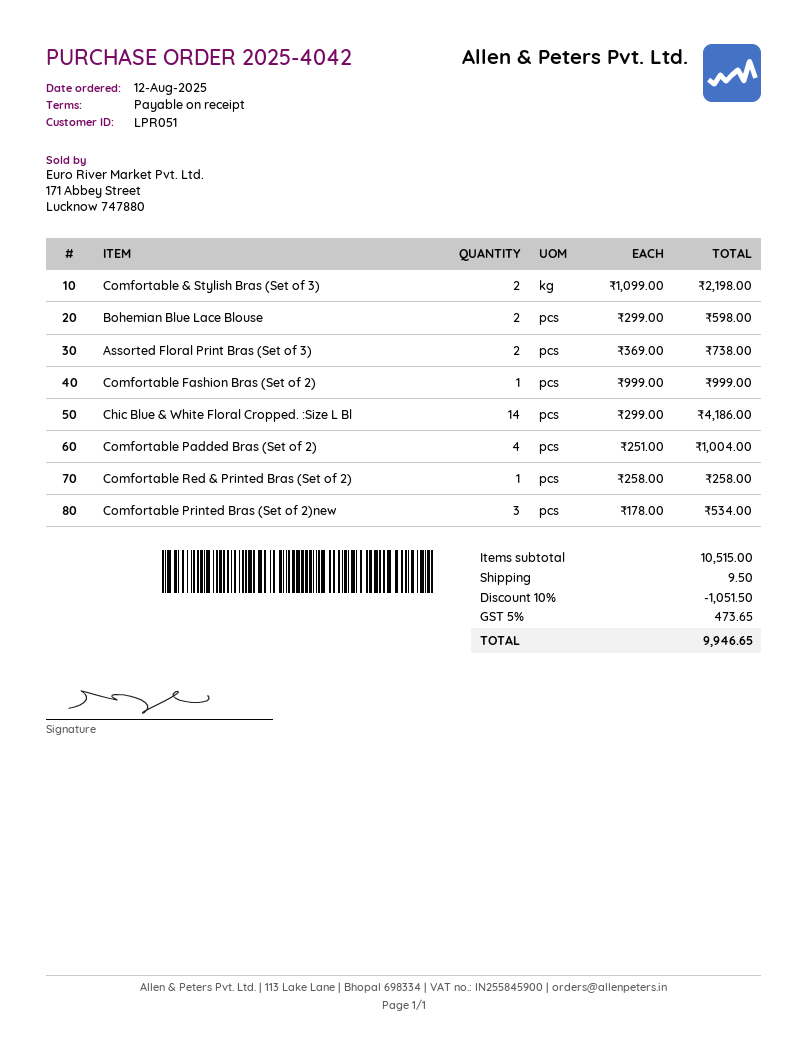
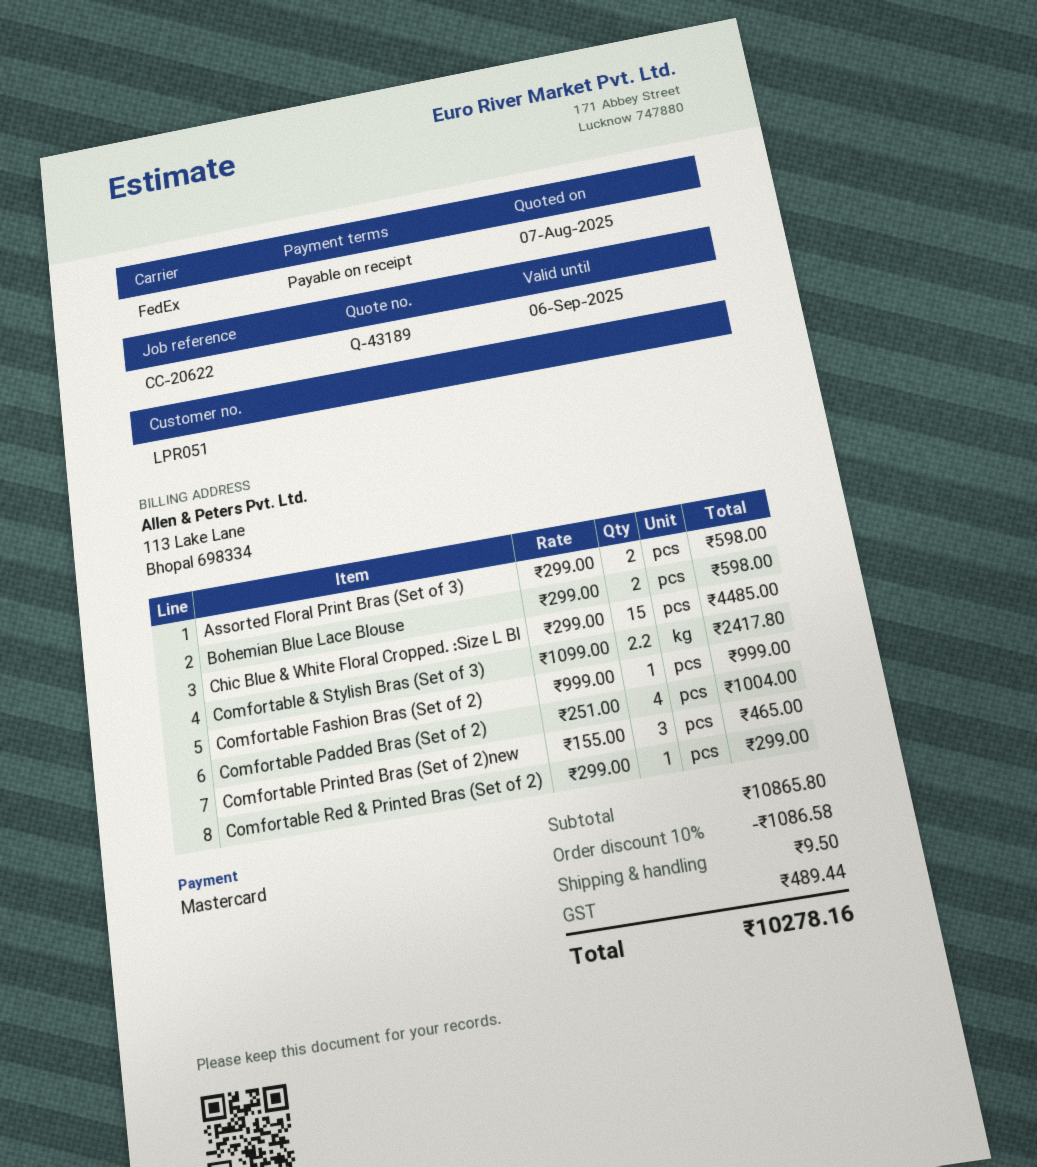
Comfortable & Stylish Bras (Set of 3): 2 x 1099.00 = 2198.00 -> 2.2 x 1099.00 = 2417.80
Assorted Floral Print Bras (Set of 3): 2 x 369.00 = 738.00 -> 2 x 299.00 = 598.00
Chic Blue & White Floral Cropped. :Size L Bl: 14 x 299.00 = 4186.00 -> 15 x 299.00 = 4485.00
Comfortable Red & Printed Bras (Set of 2): 1 x 258.00 = 258.00 -> 1 x 299.00 = 299.00
Comfortable Printed Bras (Set of 2)new: 3 x 178.00 = 534.00 -> 3 x 155.00 = 465.00
subtotal: 10515.00 -> 10865.80
discount: 10% = 1051.50 -> 10% = 1086.58
tax: 473.65 -> 489.44
total: 9946.65 -> 10278.16

